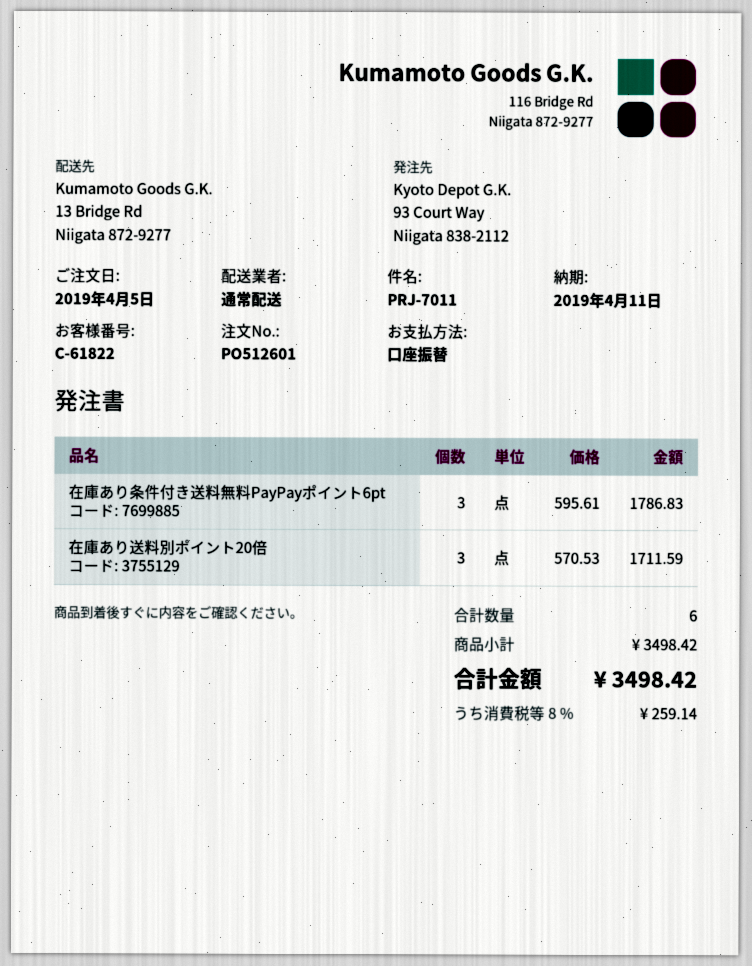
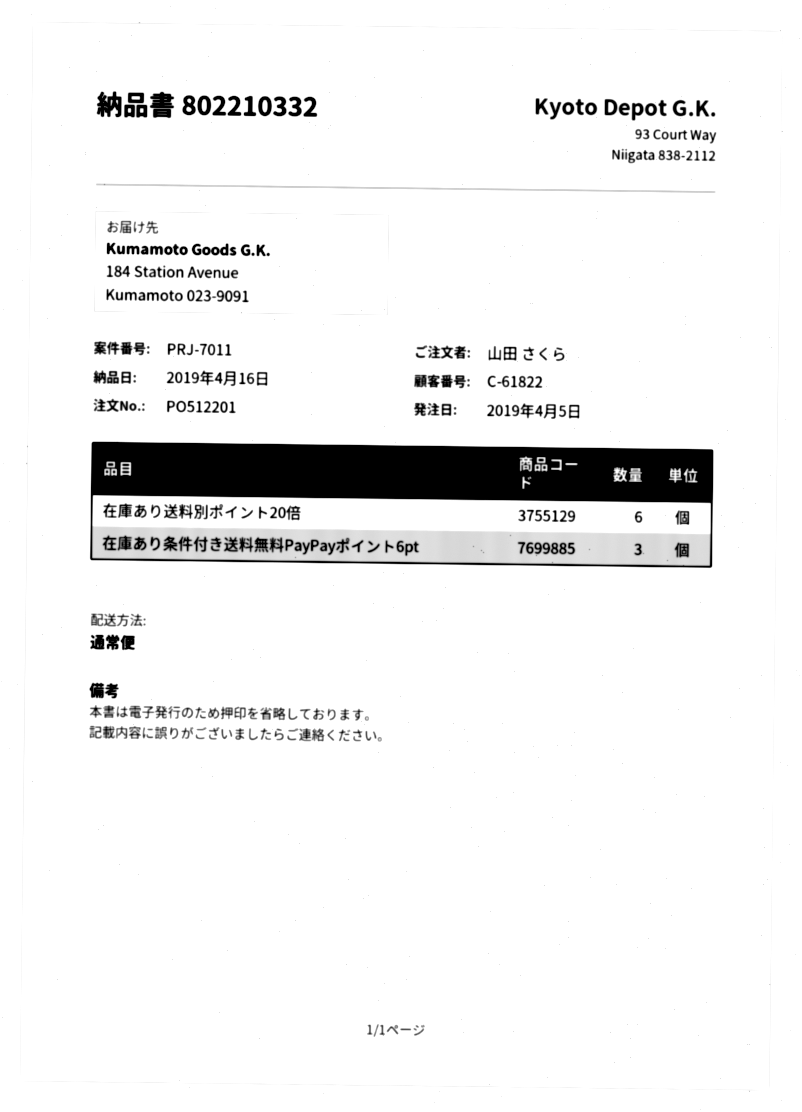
order number: PO512601 -> PO512201
delivery date: 2019-04-11 -> 2019-04-16
ship to: 13 Bridge Rd, Niigata 872-9277 -> 184 Station Avenue, Kumamoto 023-9091
在庫あり送料別ポイント20倍: 3 -> 6

